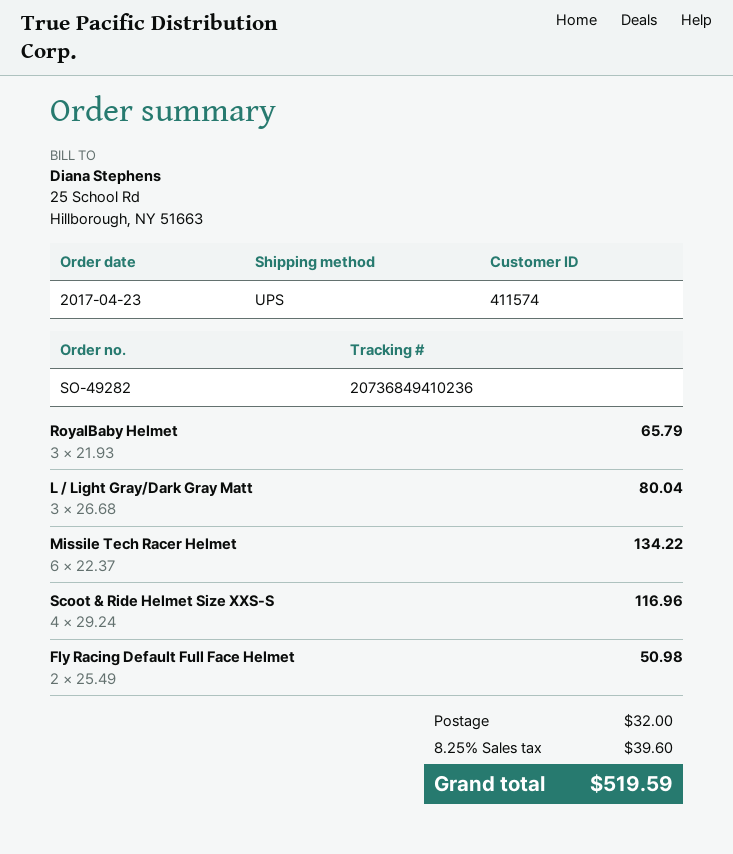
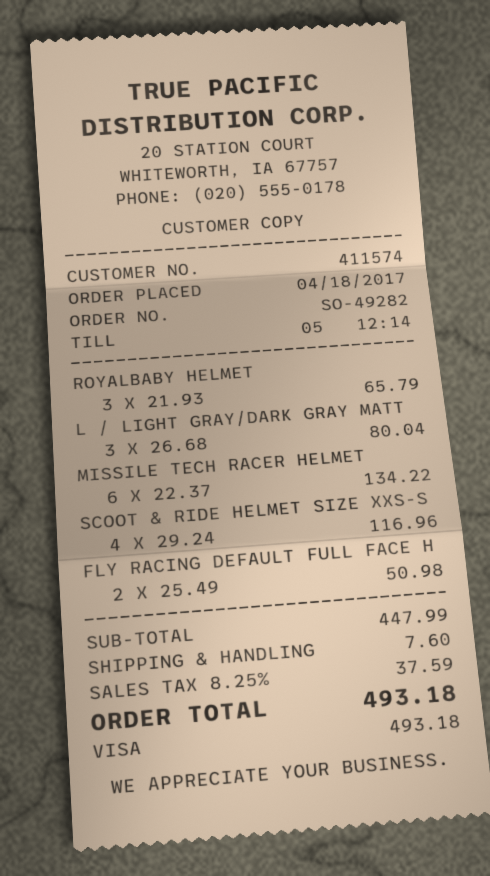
order date: 2017-04-23 -> 2017-04-18
shipping: 32.00 -> 7.60
tax: 8.25% = 39.60 -> 8.25% = 37.59
total: 519.59 -> 493.18

